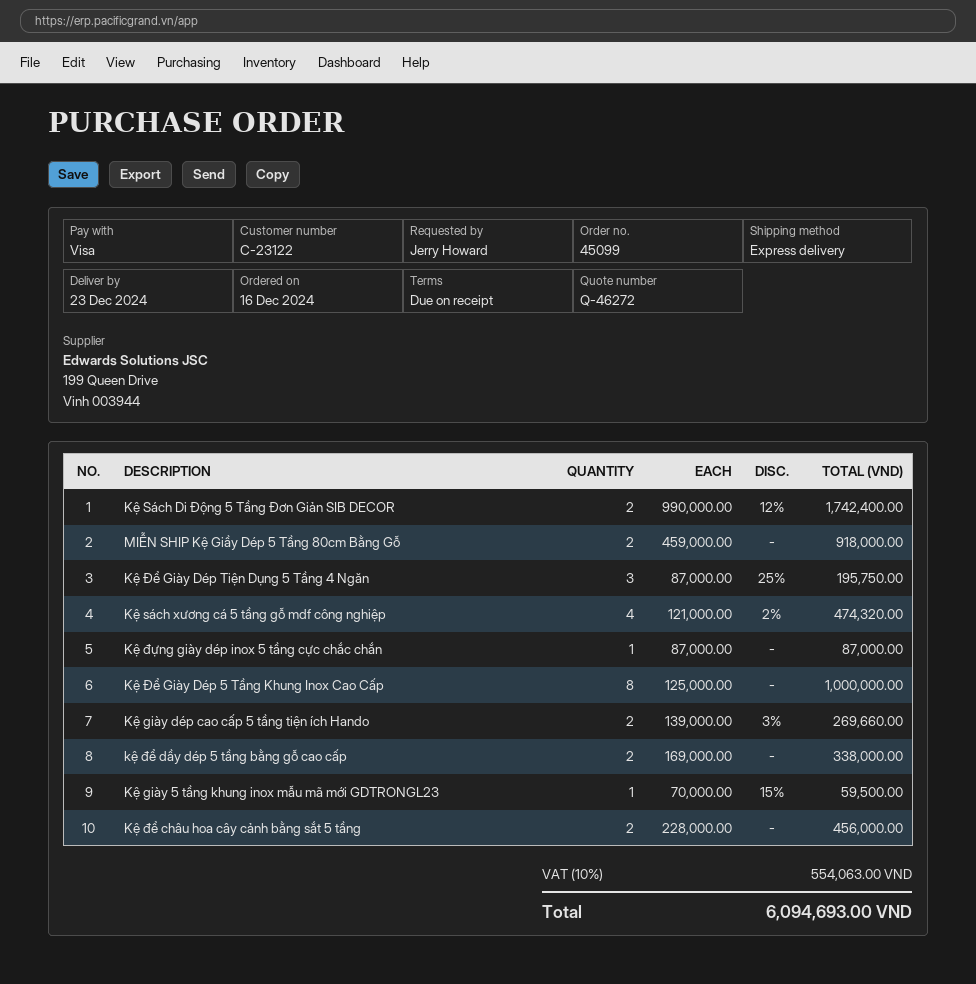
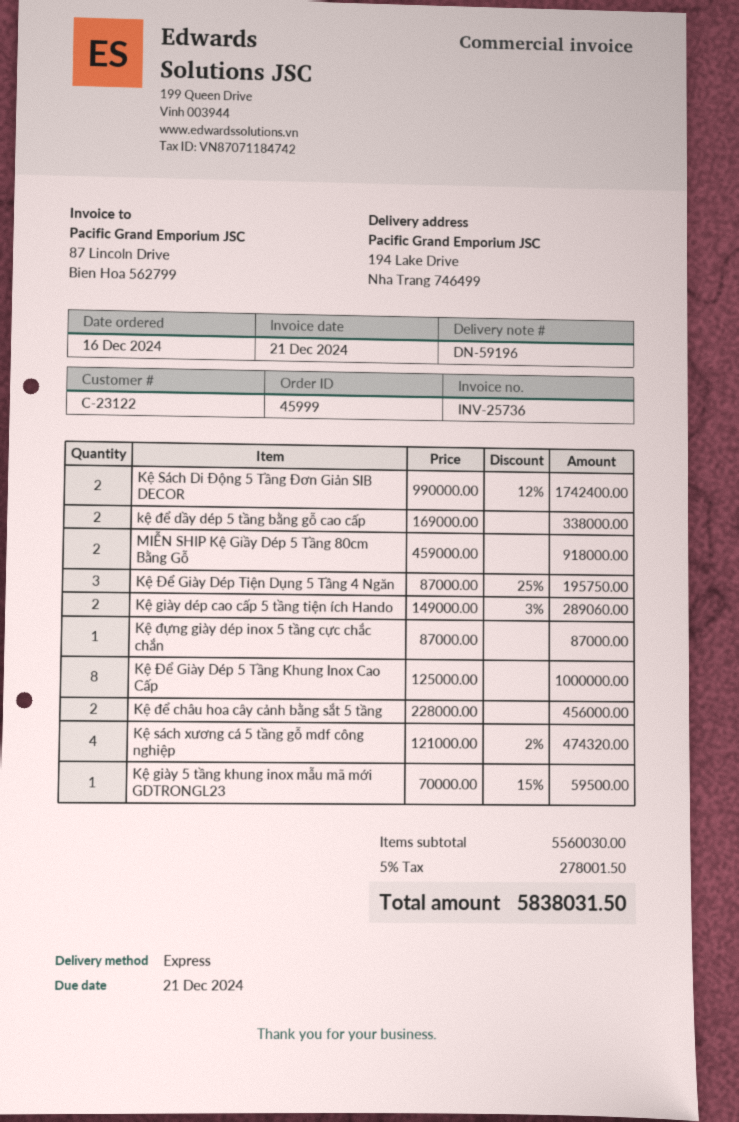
order number: 45099 -> 45999
Kệ giày dép cao cấp 5 tầng tiện ích Hando: 2 x 139000.00 - 3% = 269660.00 -> 2 x 149000.00 - 3% = 289060.00
tax: 10% = 554063.00 -> 5% = 278001.50
total: 6094693.00 -> 5838031.50

